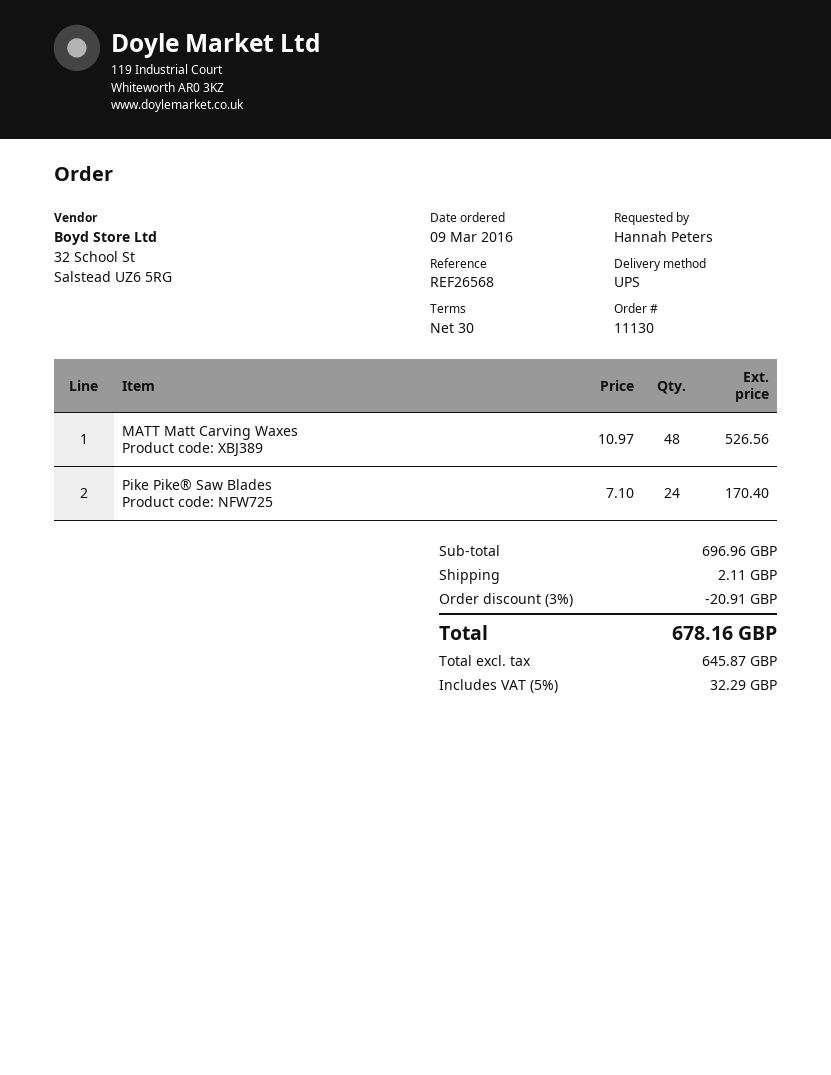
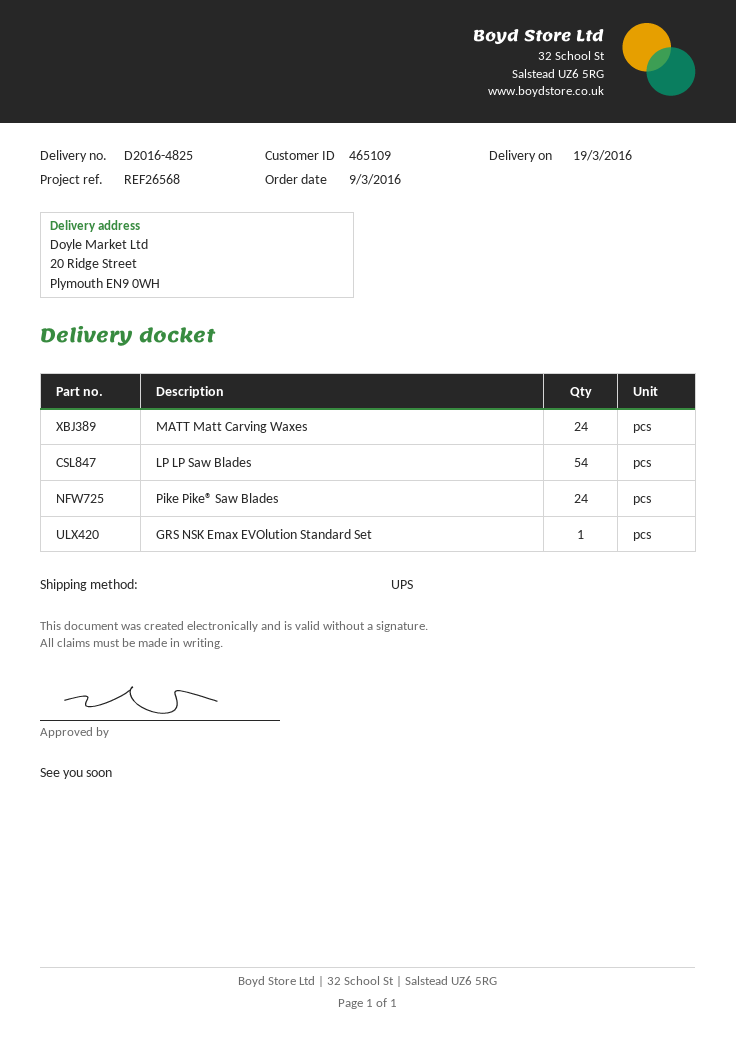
MATT Matt Carving Waxes: 48 -> 24
LP LP Saw Blades: none -> 54
GRS NSK Emax EVOlution Standard Set: none -> 1

